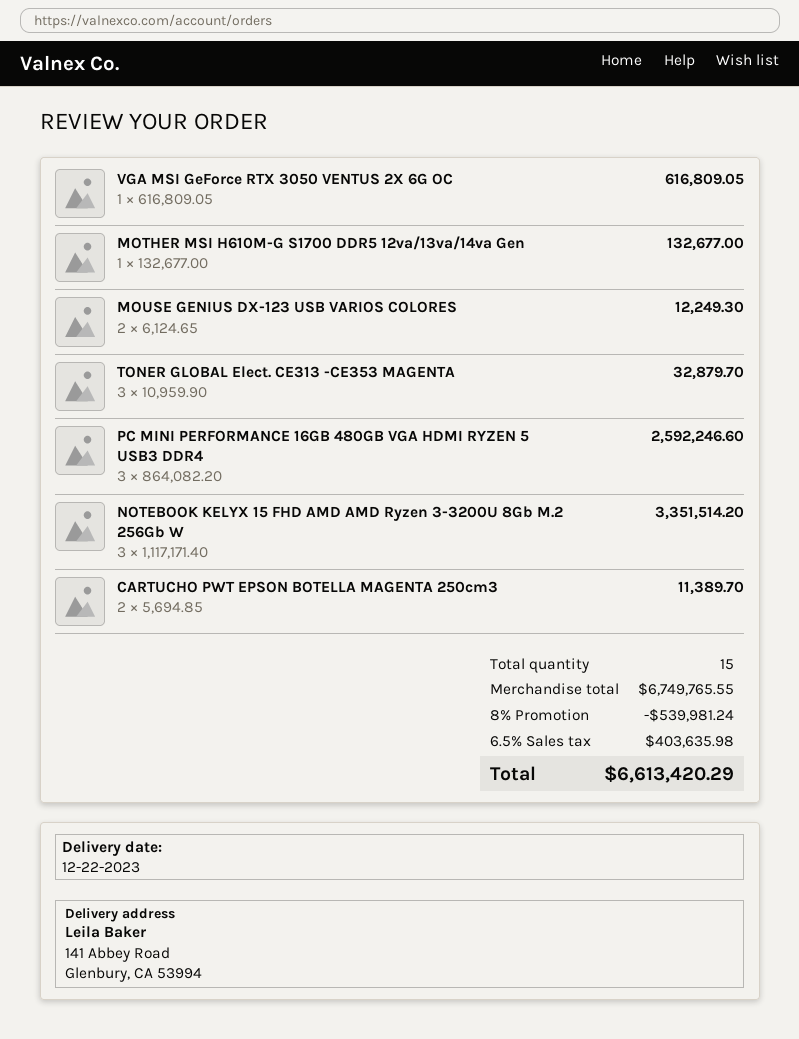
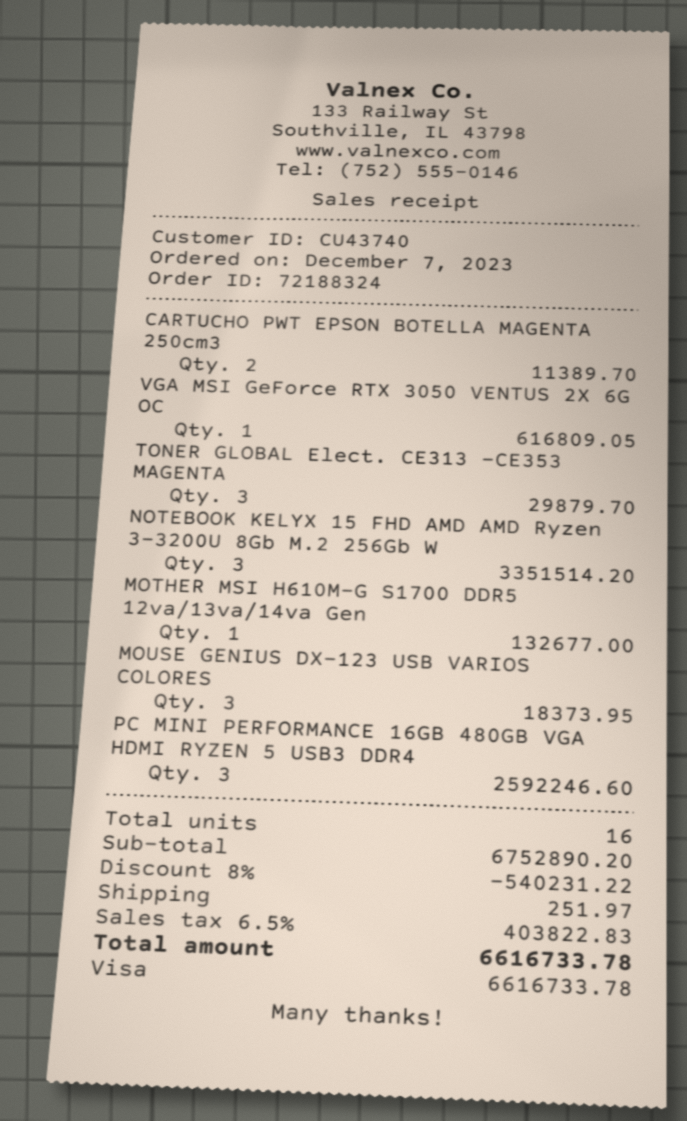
MOUSE GENIUS DX-123 USB VARIOS COLORES: 2 for 12249.30 -> 3 for 18373.95
TONER GLOBAL Elect. CE313 -CE353 MAGENTA: 3 for 32879.70 -> 3 for 29879.70
total quantity: 15 -> 16
subtotal: 6749765.55 -> 6752890.20
discount: 8% = 539981.24 -> 8% = 540231.22
shipping: none -> 251.97
tax: 6.5% = 403635.98 -> 6.5% = 403822.83
total: 6613420.29 -> 6616733.78

